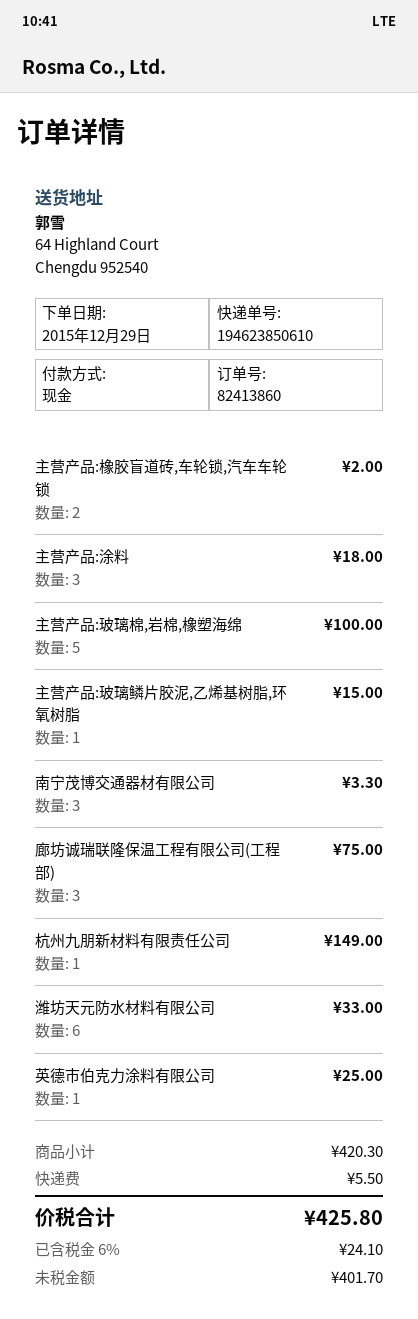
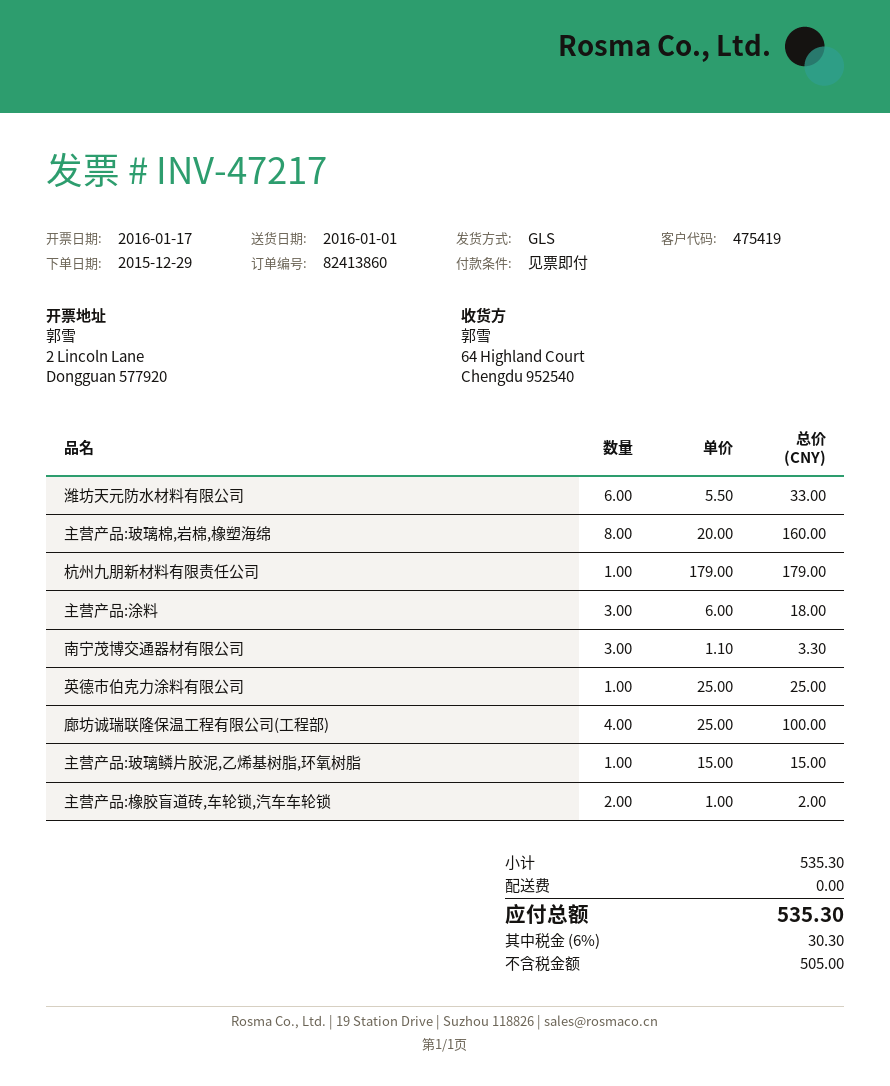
主营产品:玻璃棉,岩棉,橡塑海绵: 5 for 100.00 -> 8 for 160.00
廊坊诚瑞联隆保温工程有限公司(工程部): 3 for 75.00 -> 4 for 100.00
杭州九朋新材料有限责任公司: 1 for 149.00 -> 1 for 179.00
subtotal: 420.30 -> 535.30
shipping: 5.50 -> 0.00
net: 401.70 -> 505.00
tax: 6% = 24.10 -> 6% = 30.30
total: 425.80 -> 535.30

